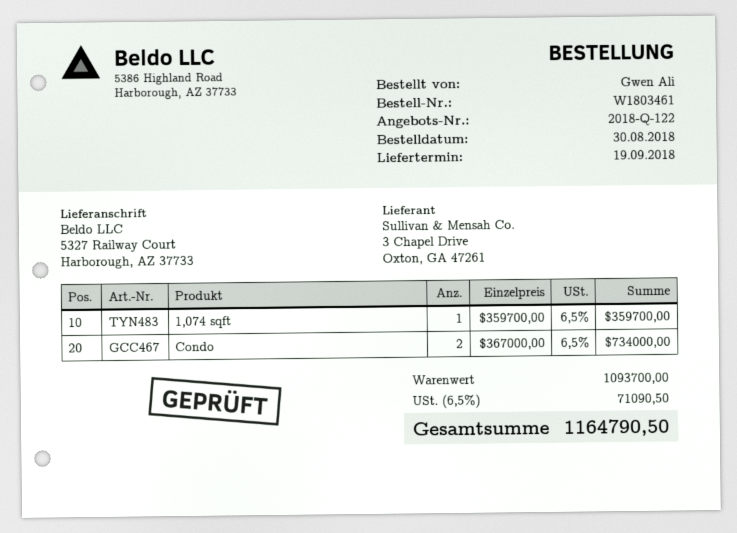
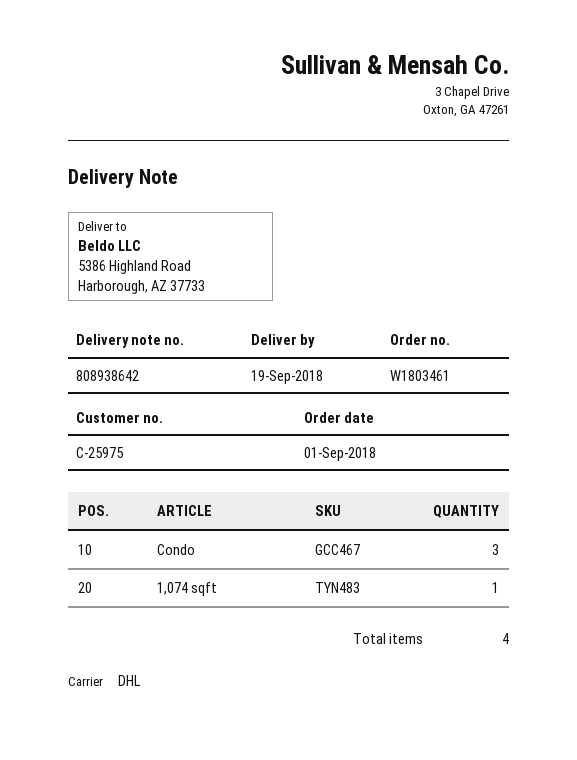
order date: 2018-08-30 -> 2018-09-01
ship to: 5327 Railway Court, Harborough, AZ 37733 -> 5386 Highland Road, Harborough, AZ 37733
Condo: 2 -> 3

